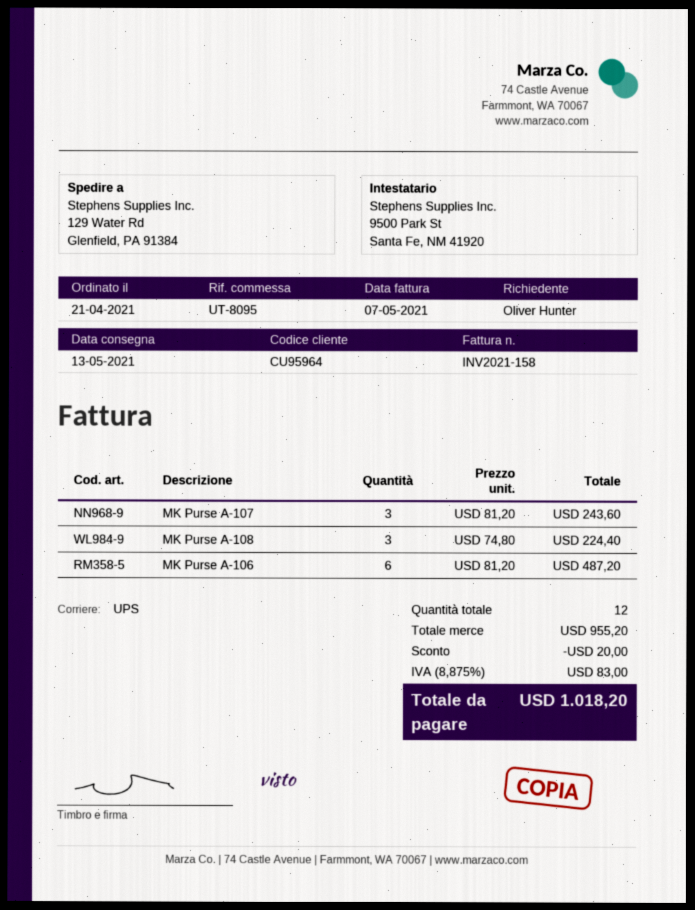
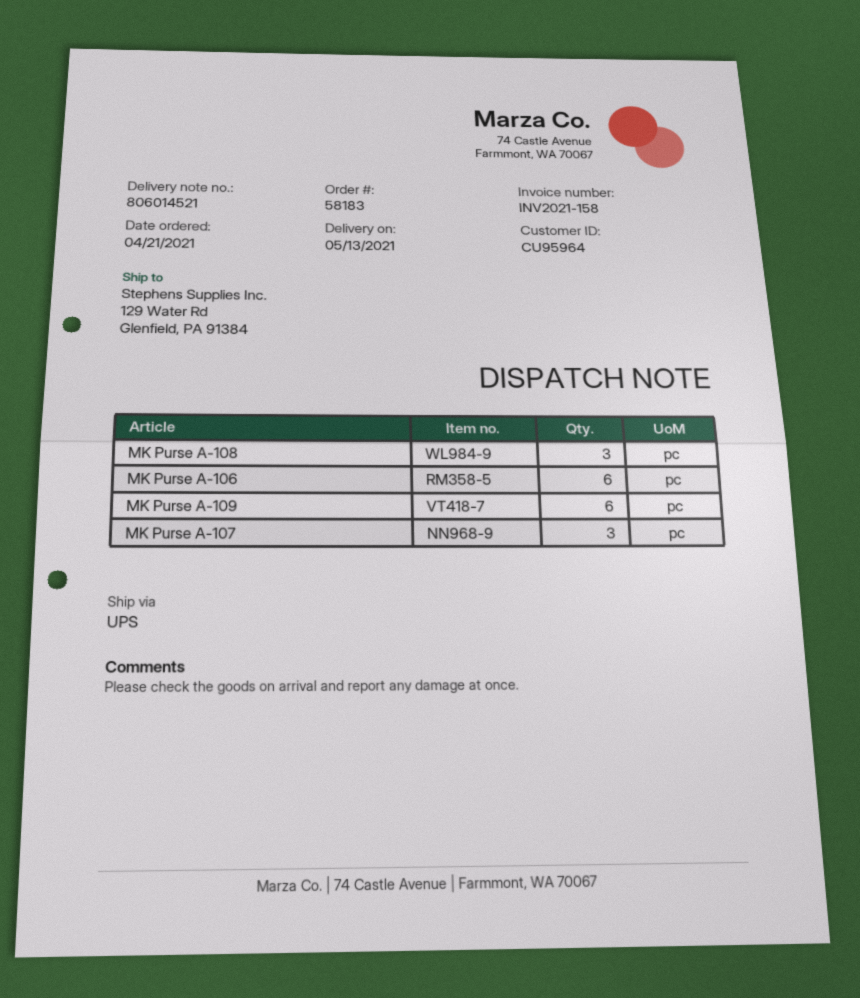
MK Purse A-109: none -> 6

